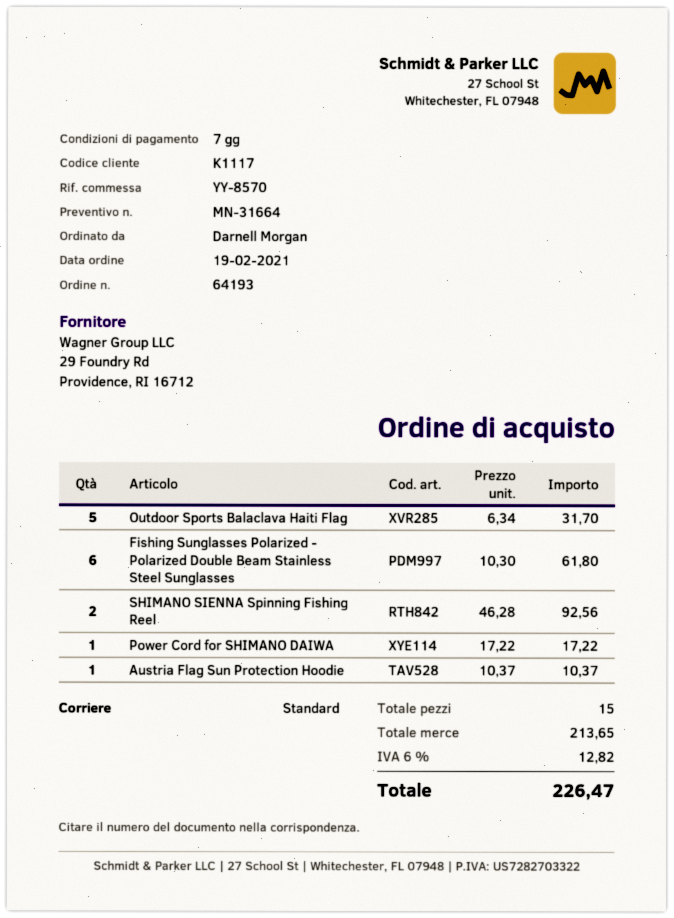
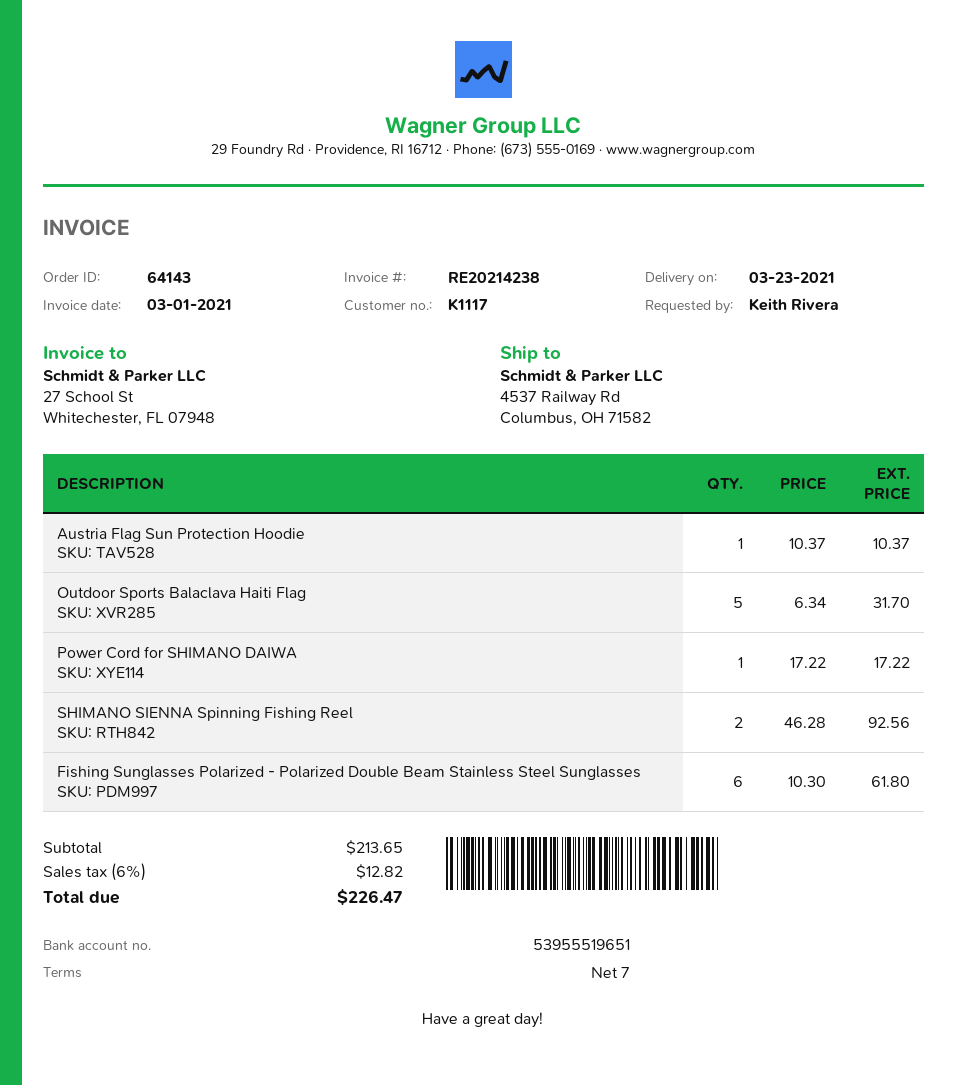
order number: 64193 -> 64143
ordered by: Darnell Morgan -> Keith Rivera

